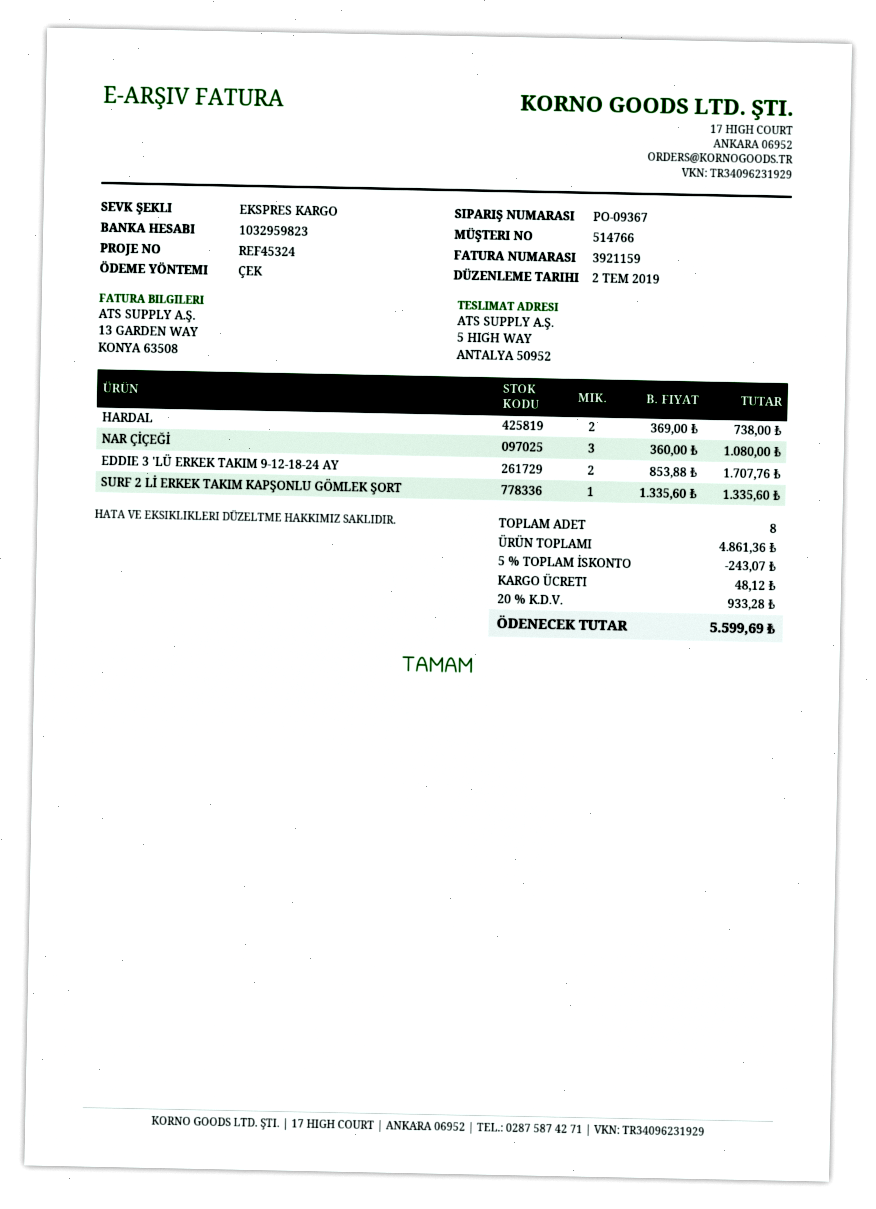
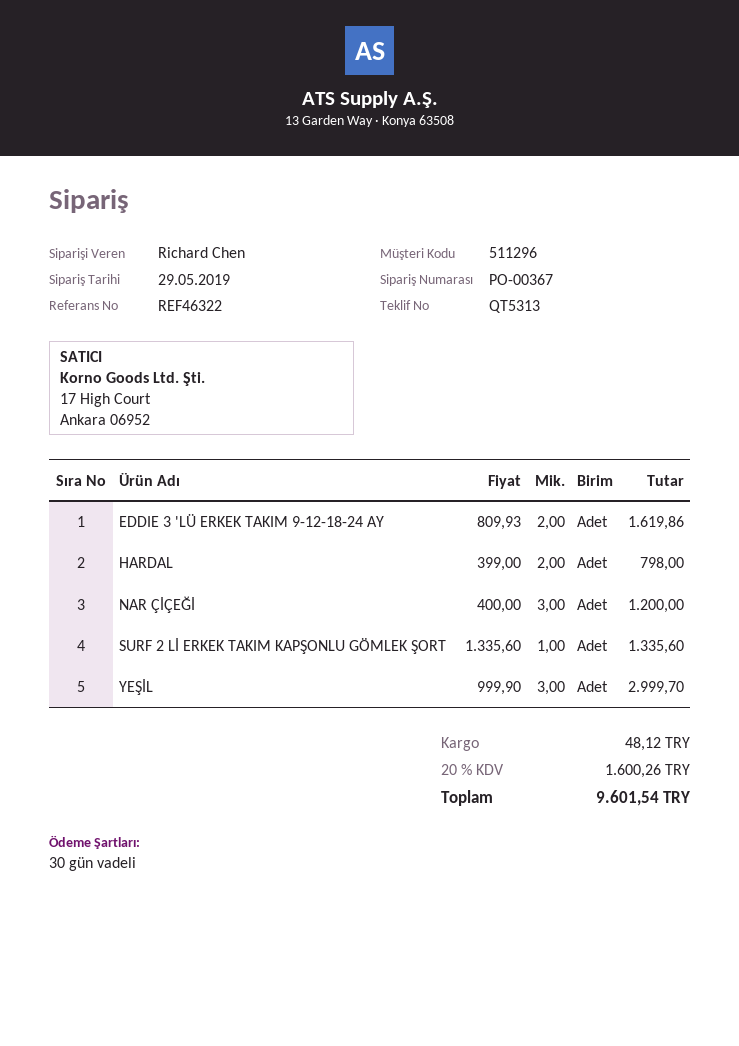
order number: PO-09367 -> PO-00367
customer number: 514766 -> 511296
reference: REF45324 -> REF46322
HARDAL: 2 x 369.00 = 738.00 -> 2 x 399.00 = 798.00
NAR ÇİÇEĞİ: 3 x 360.00 = 1080.00 -> 3 x 400.00 = 1200.00
EDDIE 3 'LÜ ERKEK TAKIM 9-12-18-24 AY: 2 x 853.88 = 1707.76 -> 2 x 809.93 = 1619.86
YEŞİL: none -> 3 x 999.90 = 2999.70
discount: 5% = 243.07 -> none
tax: 20% = 933.28 -> 20% = 1600.26
total: 5599.69 -> 9601.54

